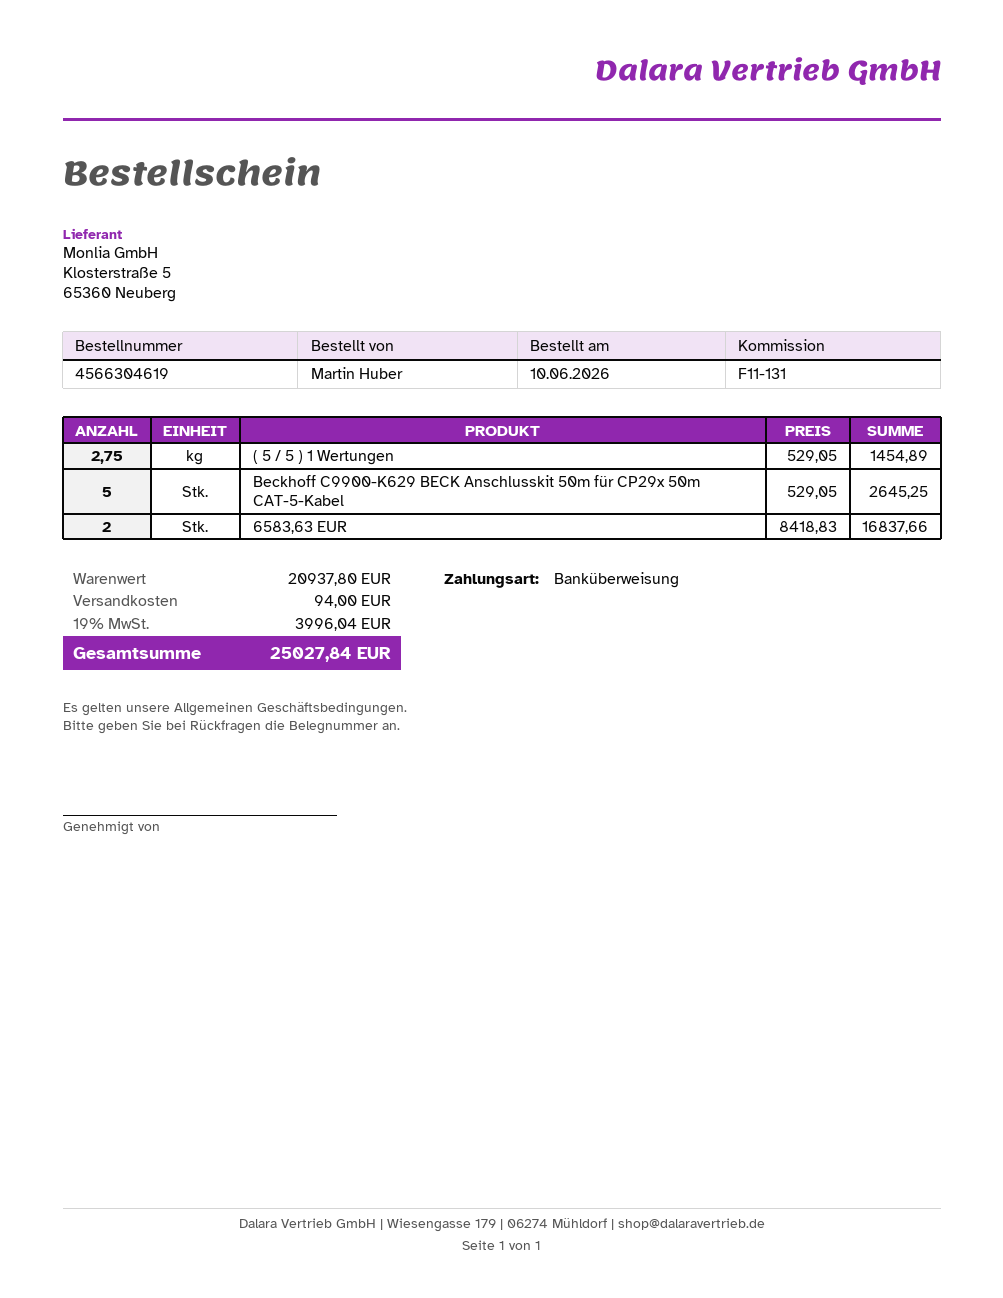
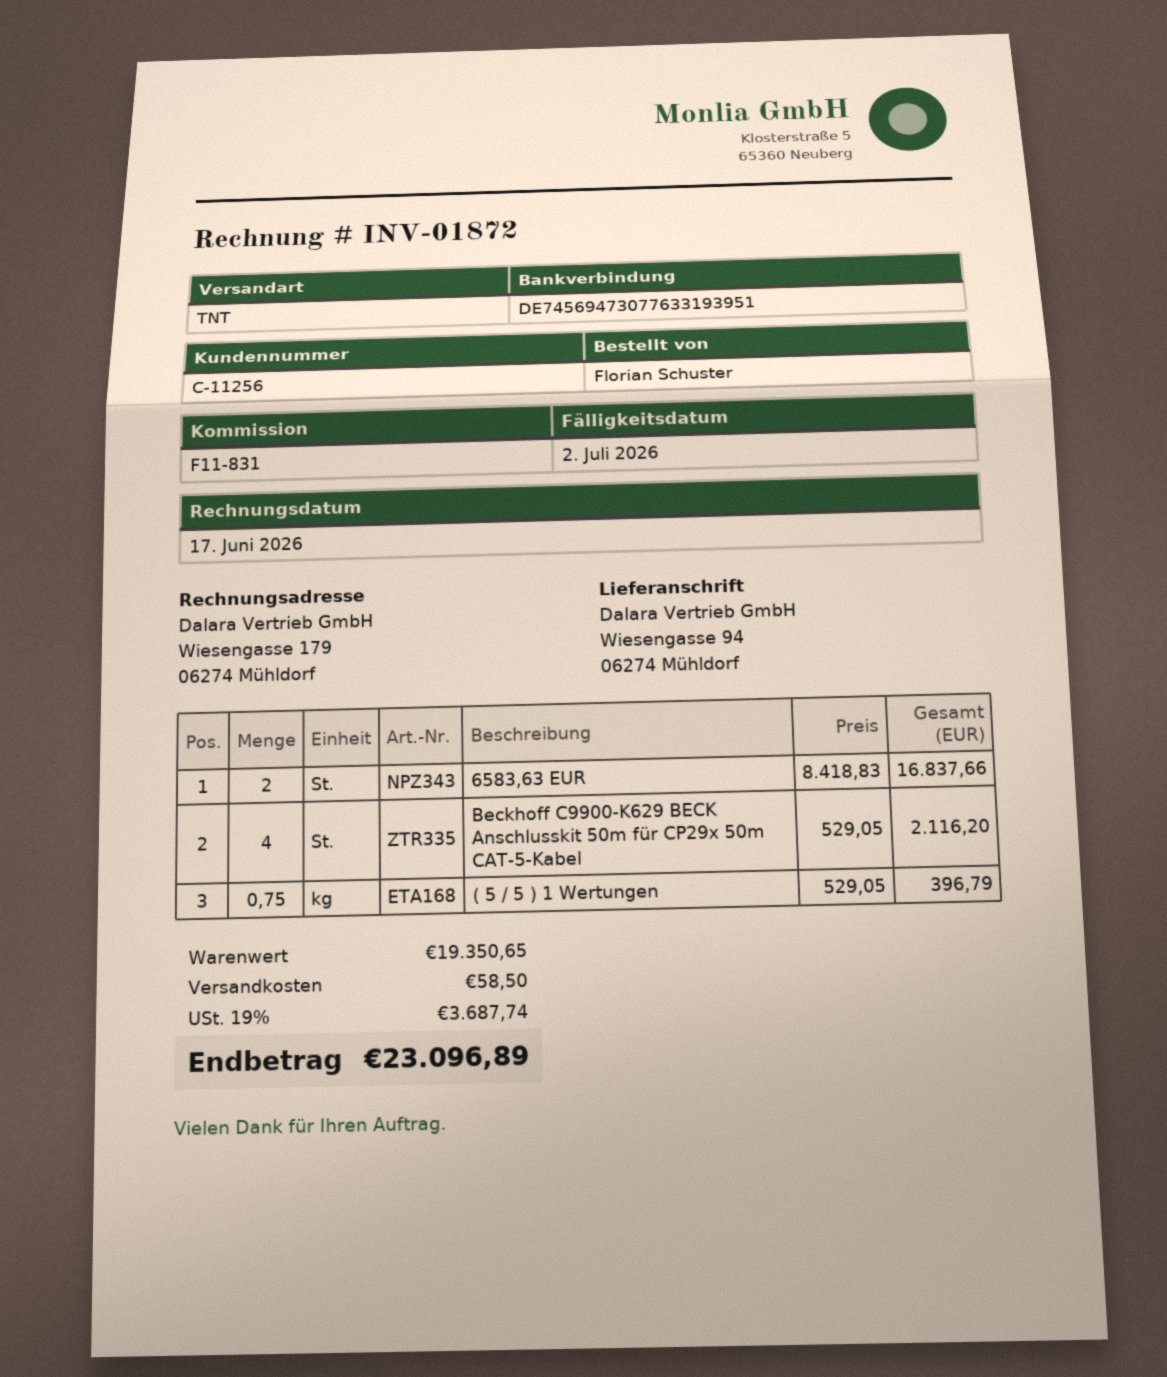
reference: F11-131 -> F11-831
ordered by: Martin Huber -> Florian Schuster
( 5 / 5 ) 1 Wertungen: 2.75 x 529.05 = 1454.89 -> 0.75 x 529.05 = 396.79
Beckhoff C9900-K629 BECK Anschlusskit 50m für CP29x 50m CAT-5-Kabel: 5 x 529.05 = 2645.25 -> 4 x 529.05 = 2116.20
subtotal: 20937.80 -> 19350.65
shipping: 94.00 -> 58.50
tax: 19% = 3996.04 -> 19% = 3687.74
total: 25027.84 -> 23096.89

